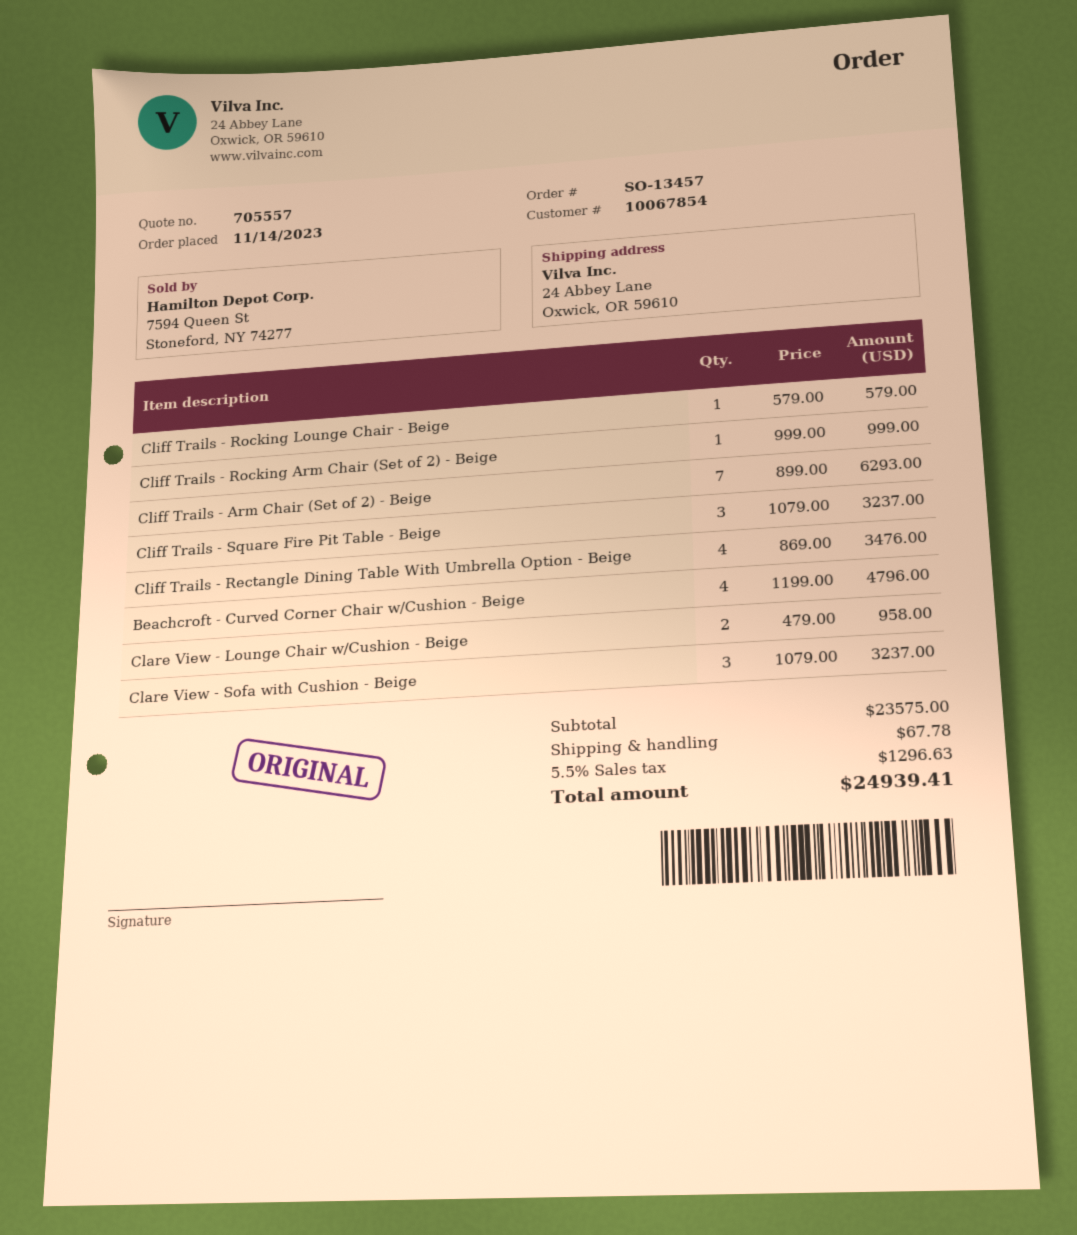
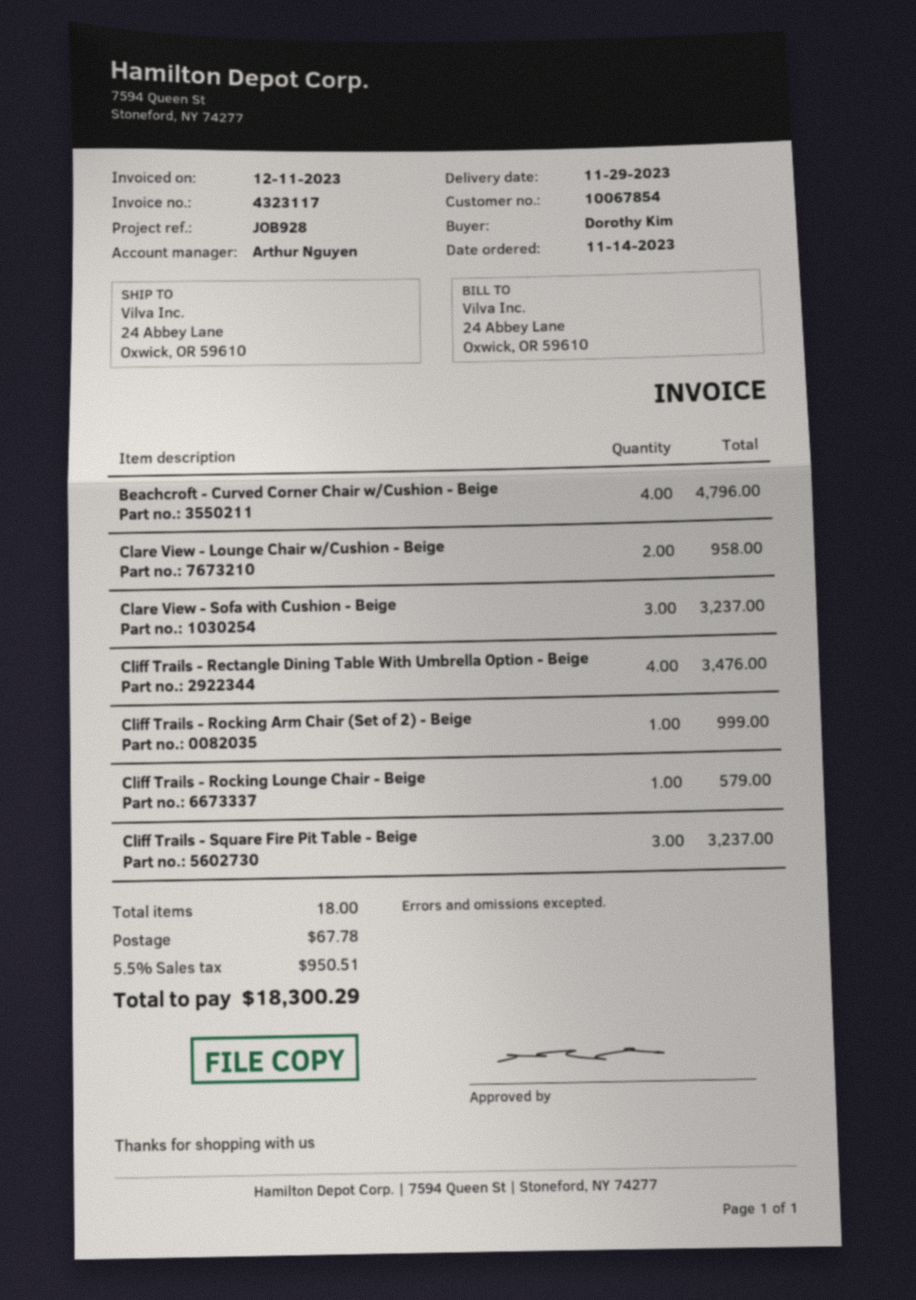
Cliff Trails - Arm Chair (Set of 2) - Beige: 7 for 6293.00 -> none
tax: 5.5% = 1296.63 -> 5.5% = 950.51
total: 24939.41 -> 18300.29

